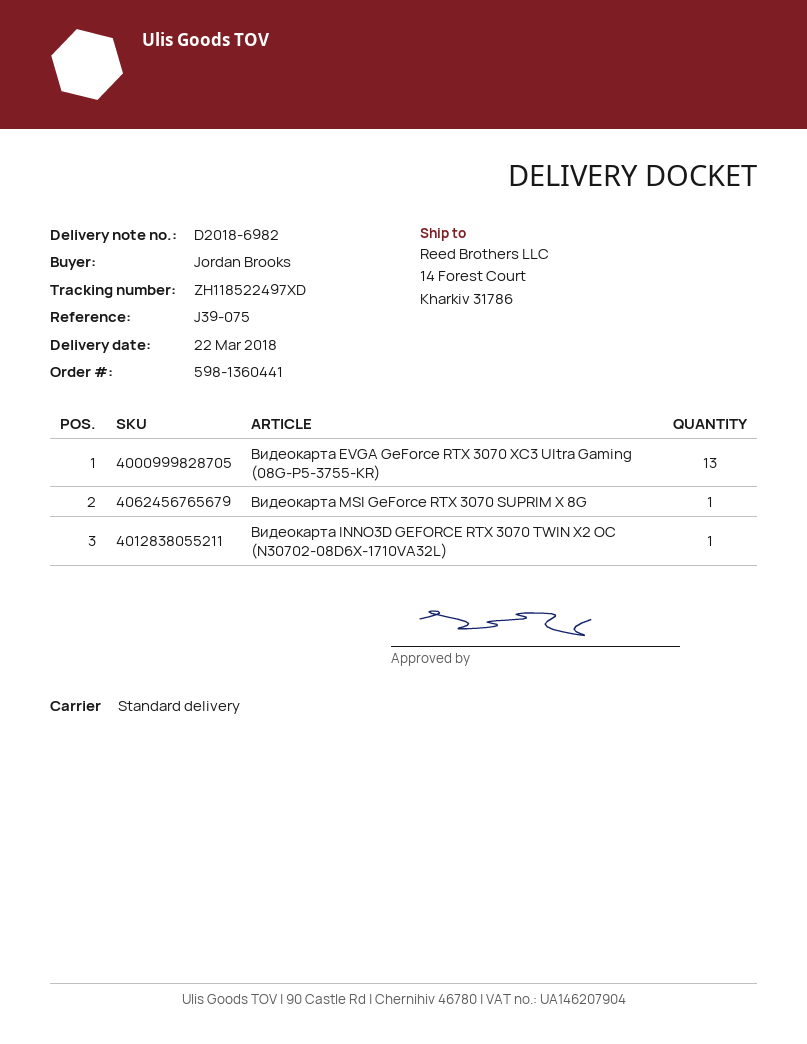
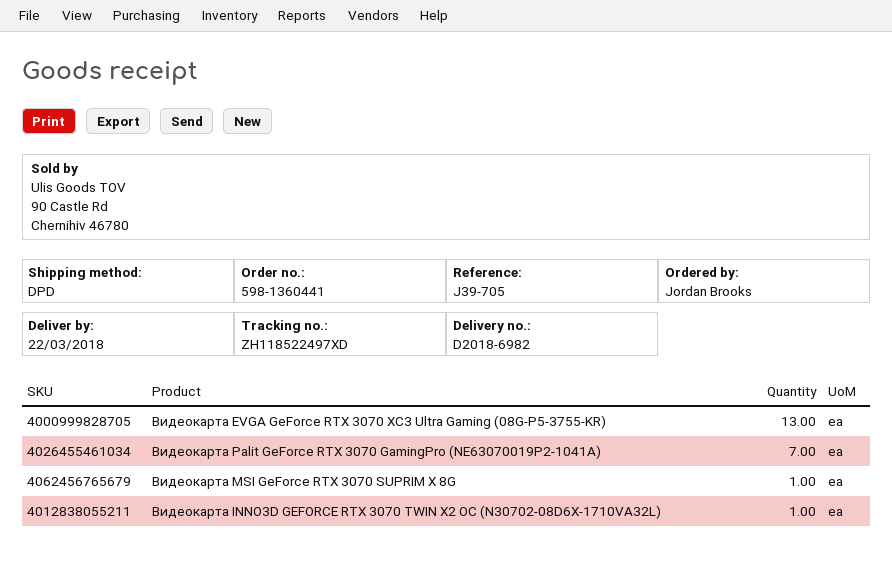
reference: J39-075 -> J39-705
shipping method: standard -> DPD
Видеокарта Palit GeForce RTX 3070 GamingPro (NE63070019P2-1041A): none -> 7

